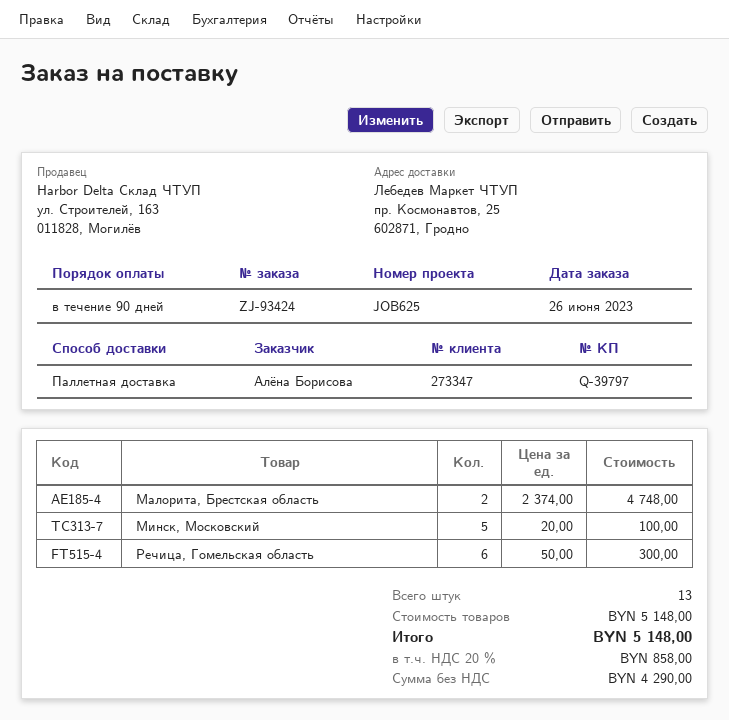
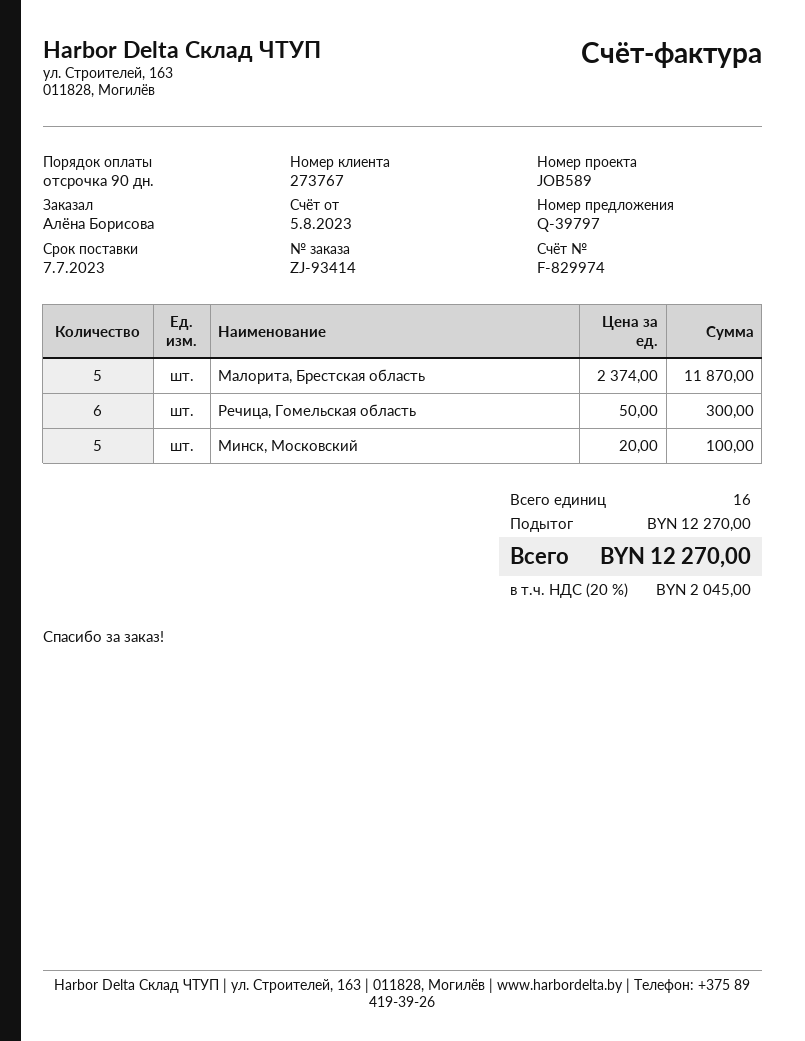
order number: ZJ-93424 -> ZJ-93414
customer number: 273347 -> 273767
reference: JOB625 -> JOB589
Малорита, Брестская область: 2 x 2374.00 = 4748.00 -> 5 x 2374.00 = 11870.00
total quantity: 13 -> 16
subtotal: 5148.00 -> 12270.00
tax: 20% = 858.00 -> 20% = 2045.00
total: 5148.00 -> 12270.00

